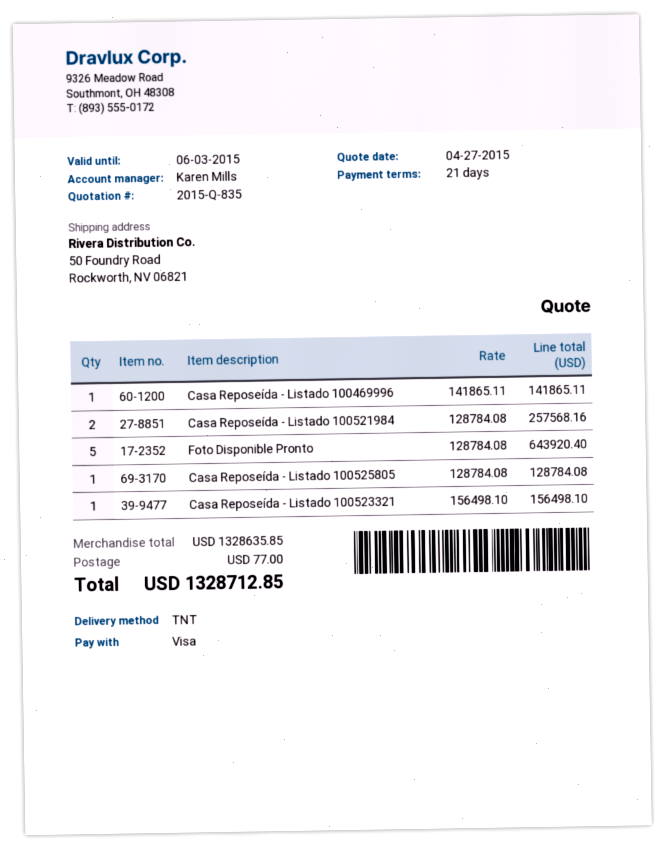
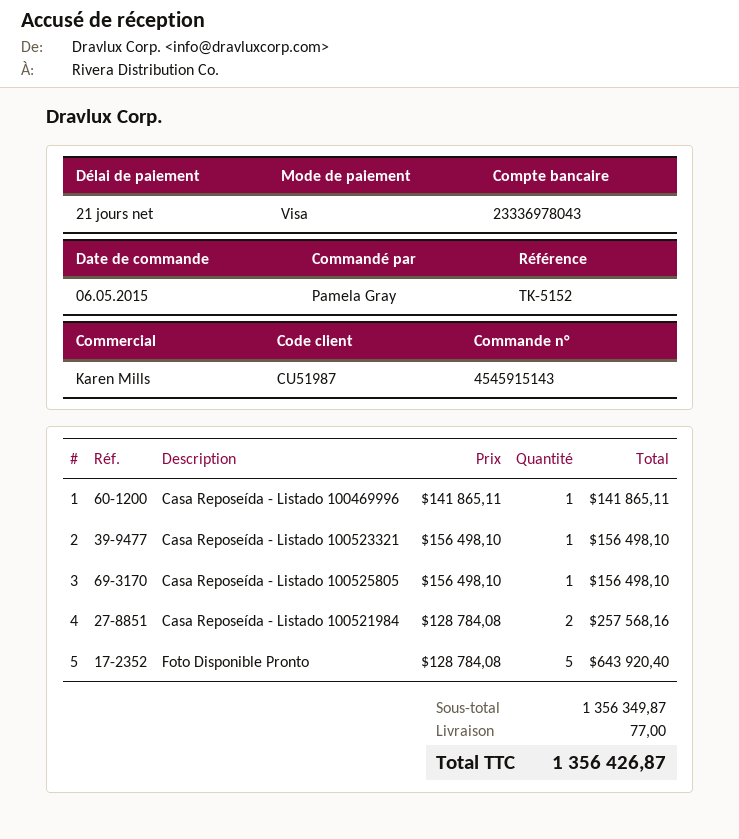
Casa Reposeída - Listado 100525805: 1 x 128784.08 = 128784.08 -> 1 x 156498.10 = 156498.10
subtotal: 1328635.85 -> 1356349.87
total: 1328712.85 -> 1356426.87

